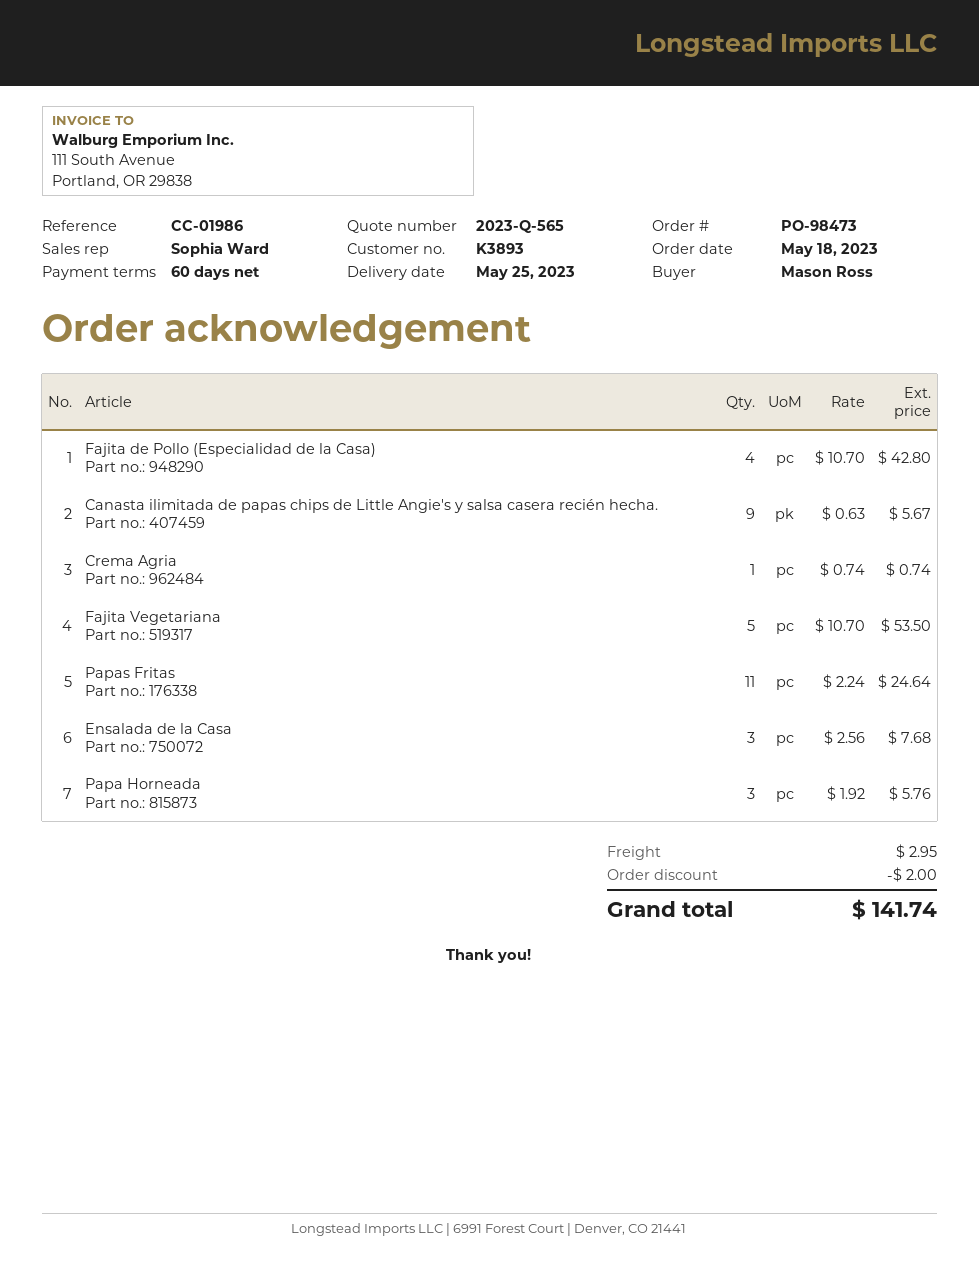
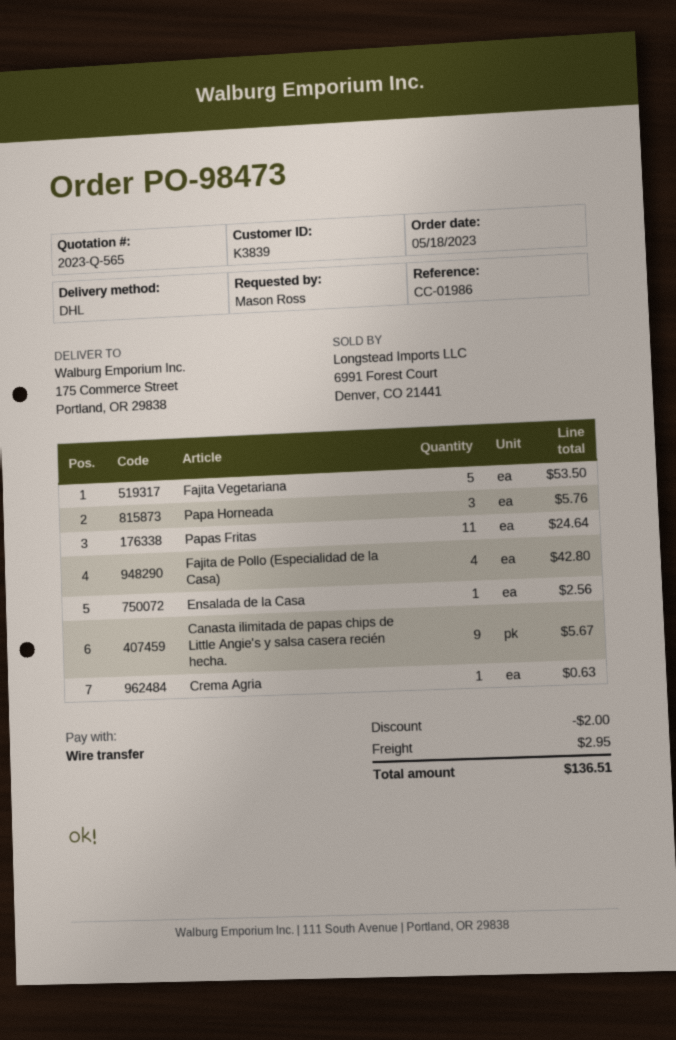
customer number: K3893 -> K3839
Crema Agria: 1 for 0.74 -> 1 for 0.63
Ensalada de la Casa: 3 for 7.68 -> 1 for 2.56
total: 141.74 -> 136.51

